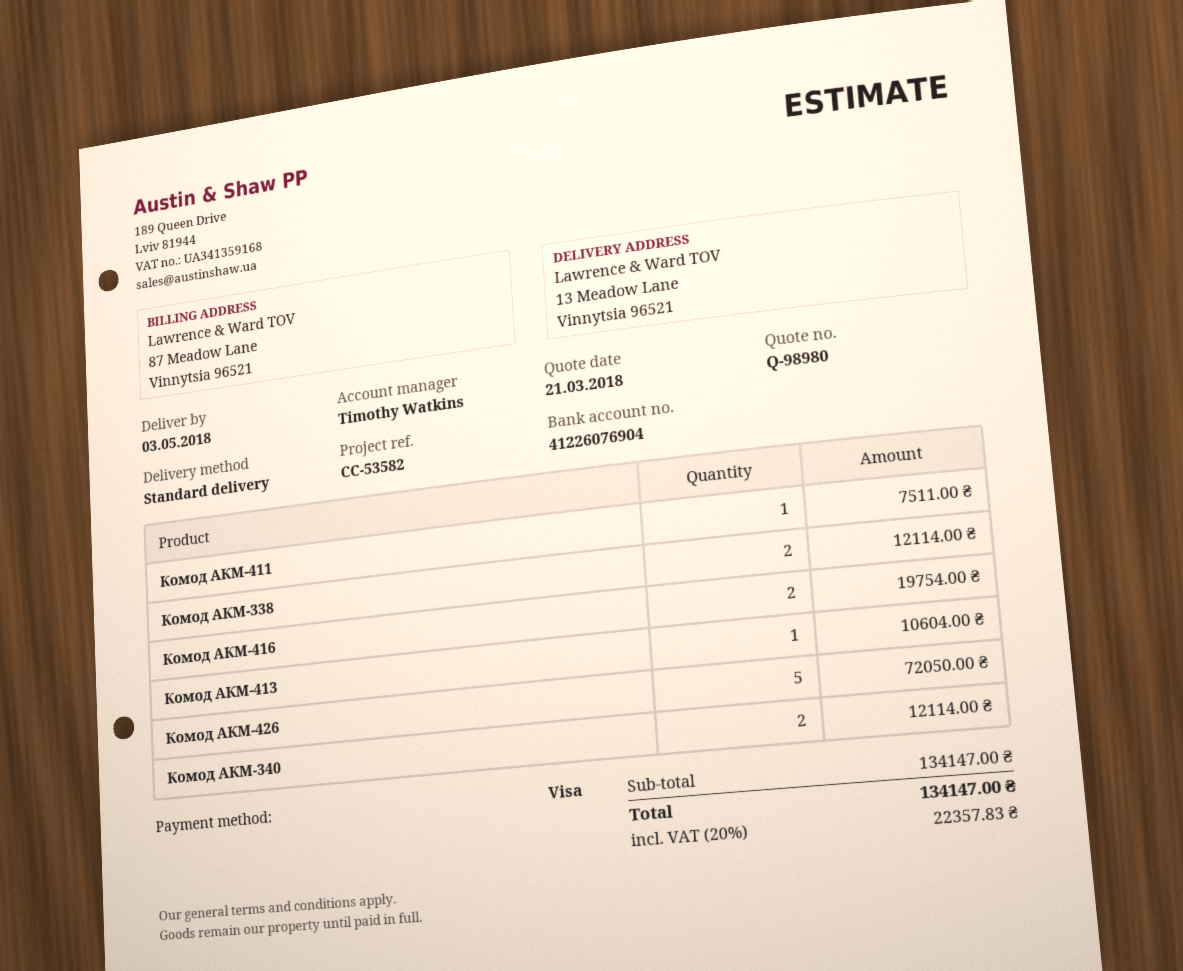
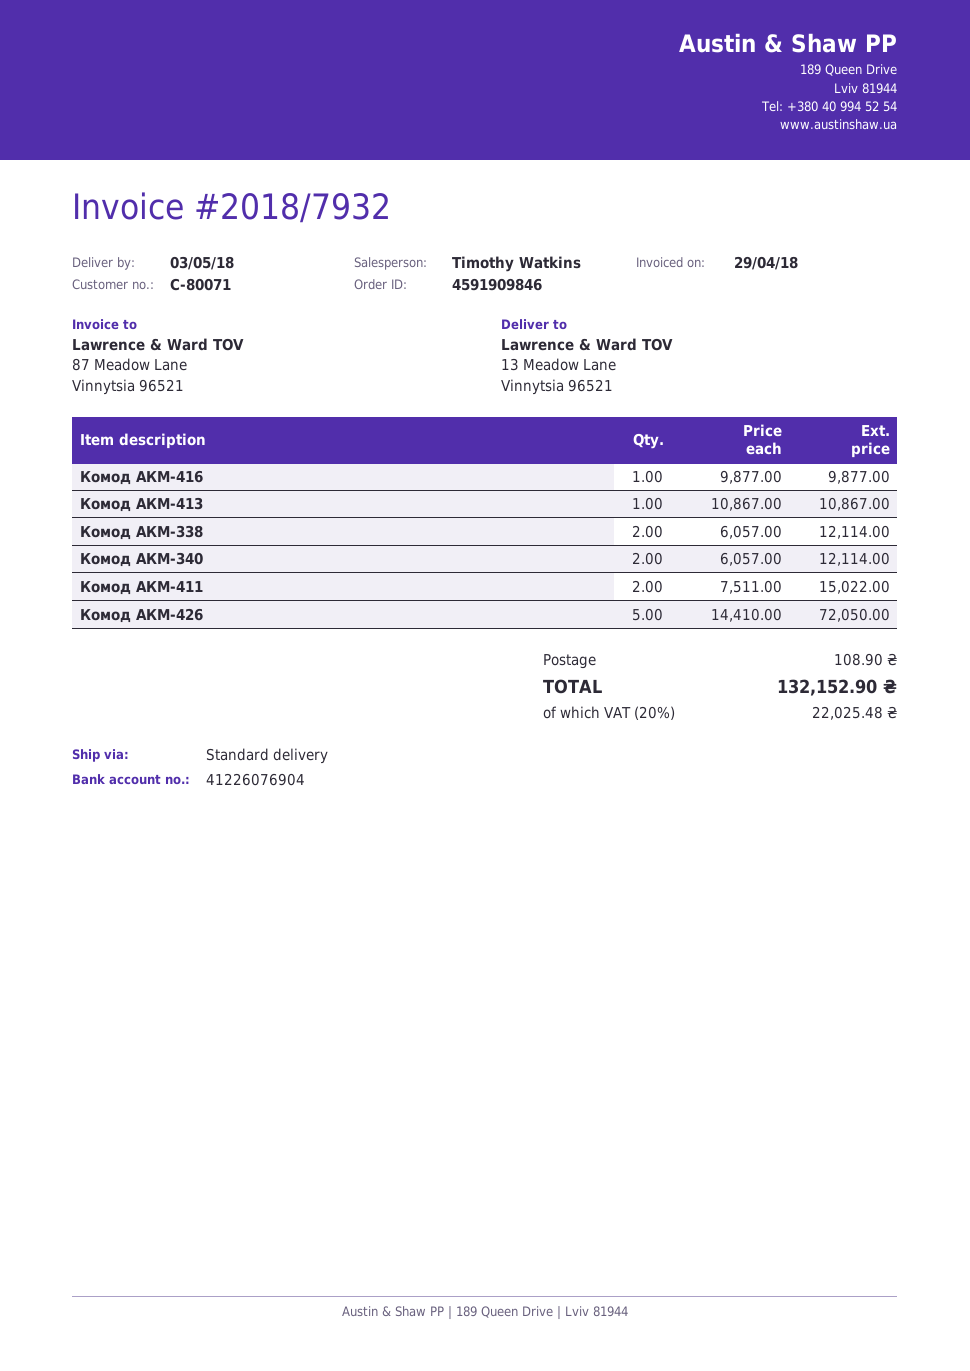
Комод АКМ-411: 1 for 7511.00 -> 2 for 15022.00
Комод АКМ-416: 2 for 19754.00 -> 1 for 9877.00
Комод АКМ-413: 1 for 10604.00 -> 1 for 10867.00
shipping: none -> 108.90
tax: 20% = 22357.83 -> 20% = 22025.48
total: 134147.00 -> 132152.90

